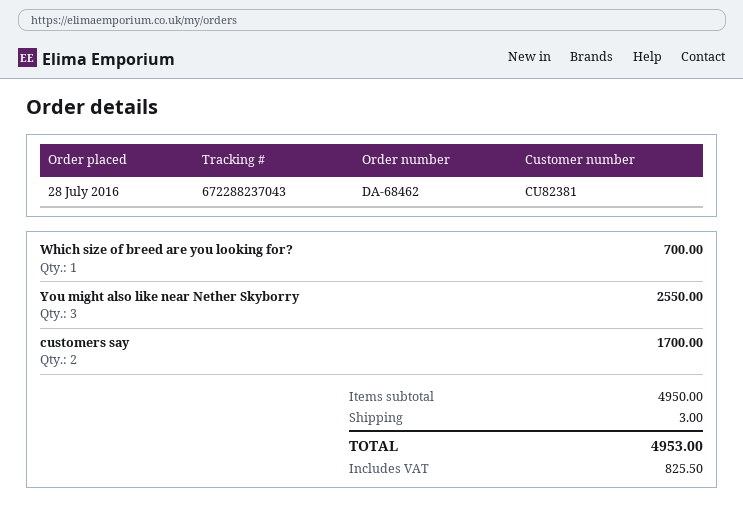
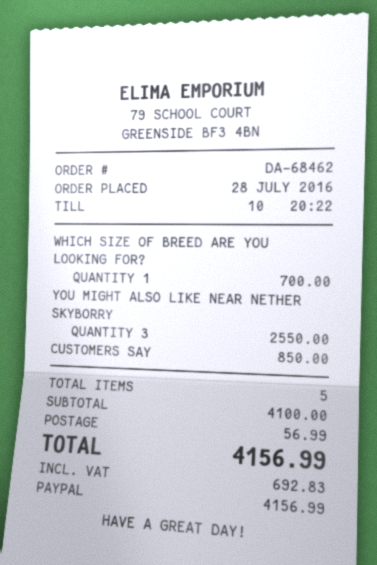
customers say: 2 for 1700.00 -> 1 for 850.00
subtotal: 4950.00 -> 4100.00
shipping: 3.00 -> 56.99
tax: 825.50 -> 692.83
total: 4953.00 -> 4156.99

